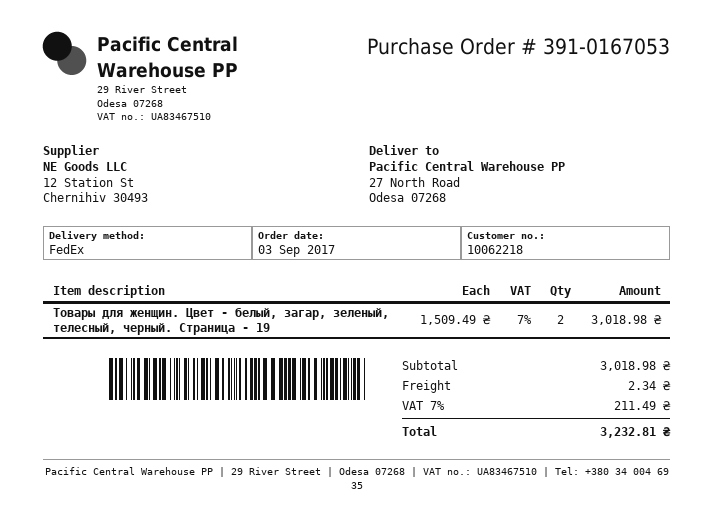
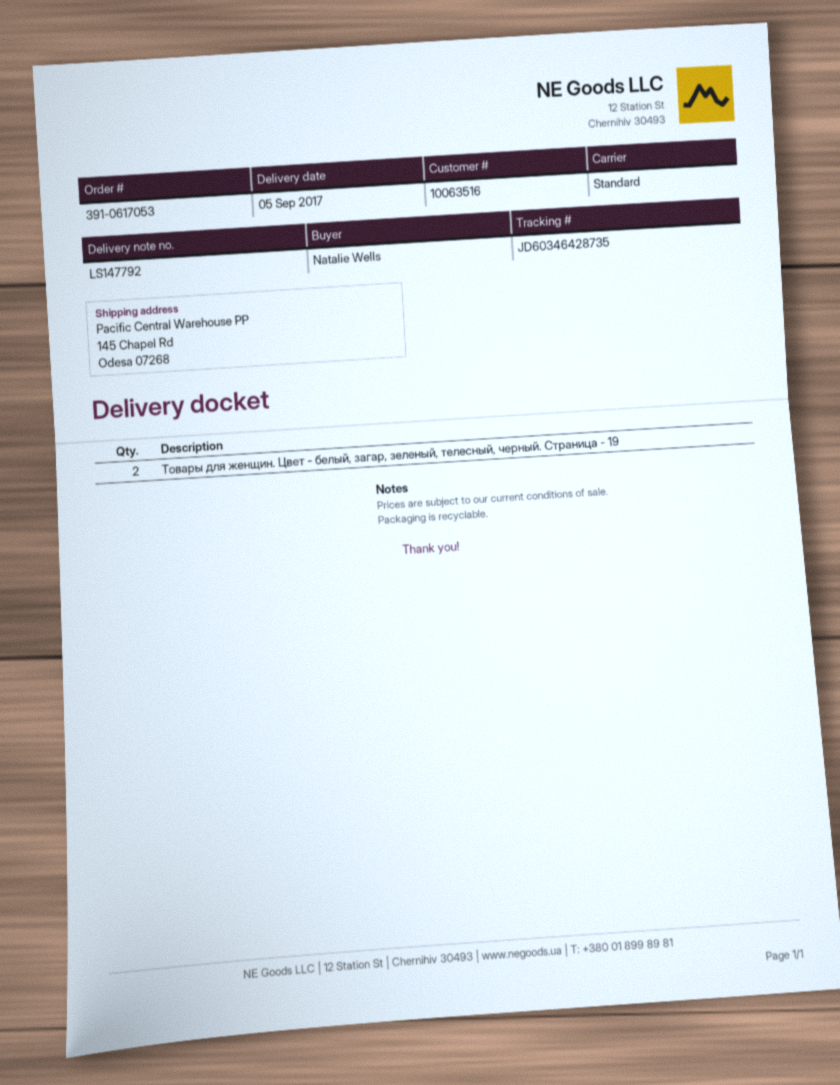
order number: 391-0167053 -> 391-0617053
customer number: 10062218 -> 10063516
shipping method: FedEx -> standard
ship to: 27 North Road, Odesa 07268 -> 145 Chapel Rd, Odesa 07268

